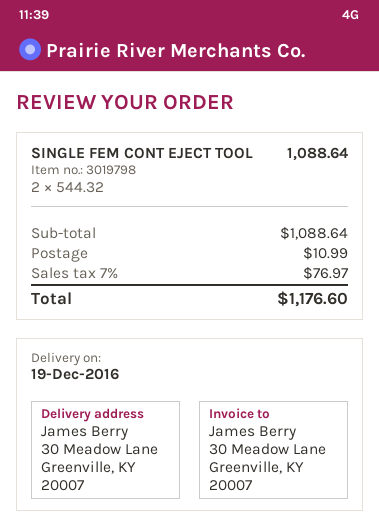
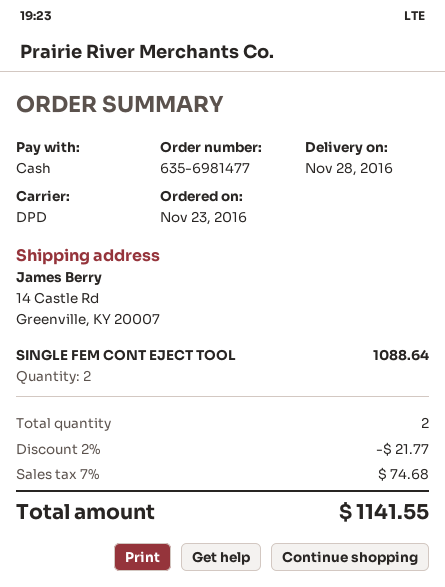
delivery date: 2016-12-19 -> 2016-11-28
ship to: 30 Meadow Lane, Greenville, KY 20007 -> 14 Castle Rd, Greenville, KY 20007
discount: none -> 2% = 21.77
shipping: 10.99 -> none
tax: 7% = 76.97 -> 7% = 74.68
total: 1176.60 -> 1141.55

